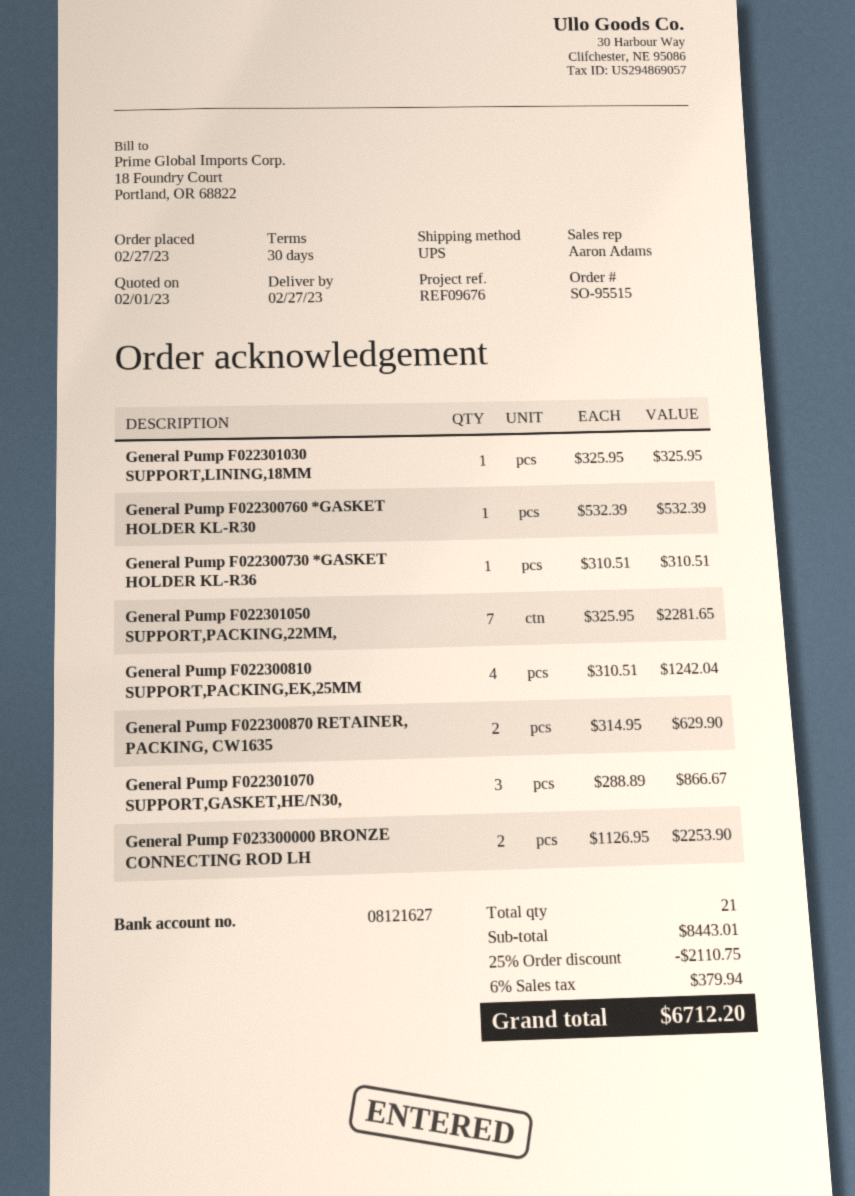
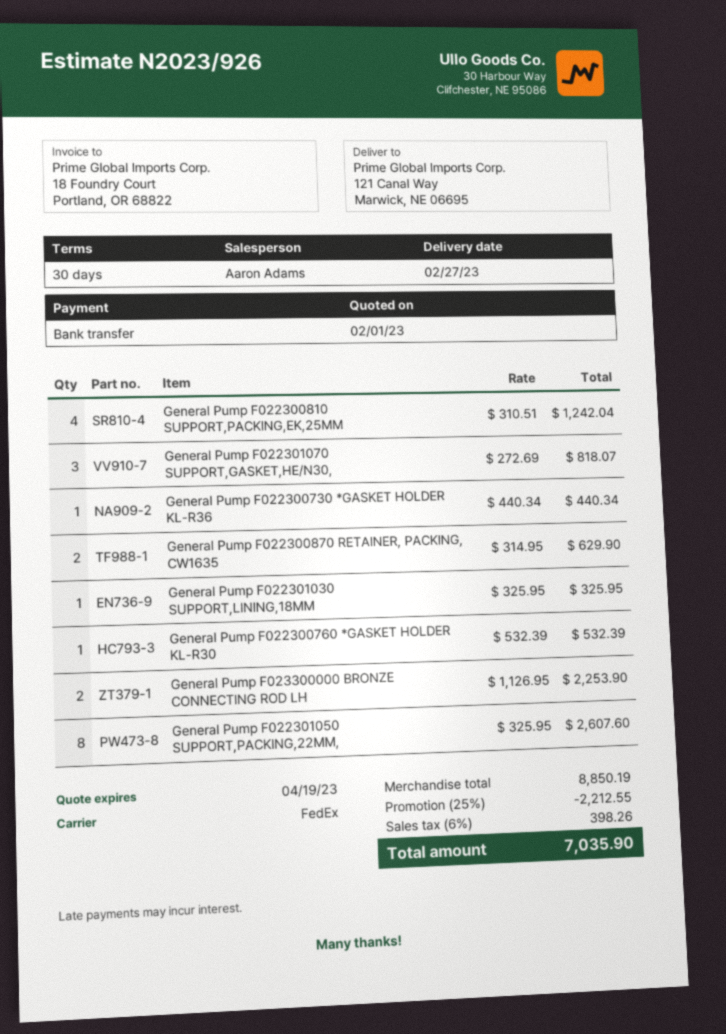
shipping method: UPS -> FedEx
General Pump F022300730 *GASKET HOLDER KL-R36: 1 x 310.51 = 310.51 -> 1 x 440.34 = 440.34
General Pump F022301050 SUPPORT,PACKING,22MM,: 7 x 325.95 = 2281.65 -> 8 x 325.95 = 2607.60
General Pump F022301070 SUPPORT,GASKET,HE/N30,: 3 x 288.89 = 866.67 -> 3 x 272.69 = 818.07
subtotal: 8443.01 -> 8850.19
discount: 25% = 2110.75 -> 25% = 2212.55
tax: 6% = 379.94 -> 6% = 398.26
total: 6712.20 -> 7035.90

